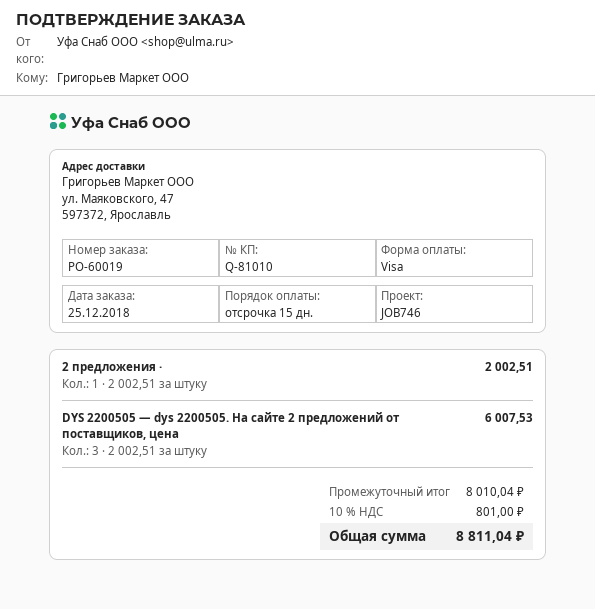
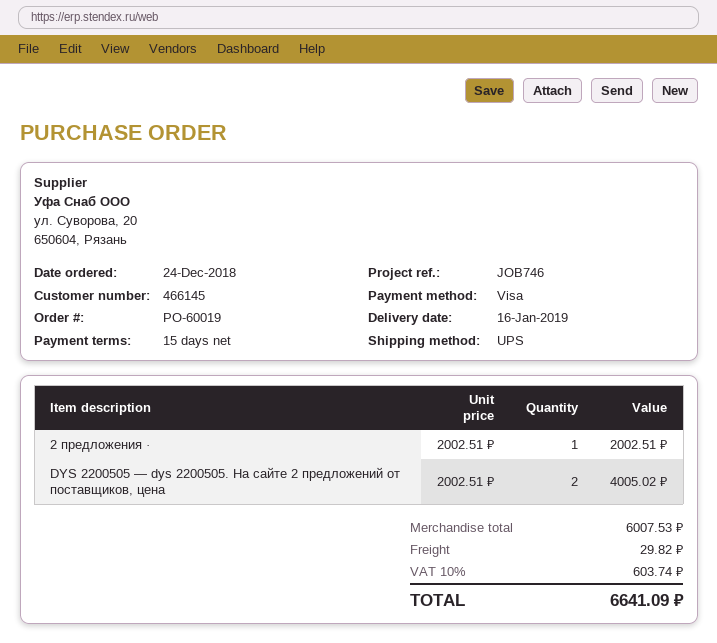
order date: 2018-12-25 -> 2018-12-24
DYS 2200505 — dys 2200505. На сайте 2 предложений от поставщиков, цена: 3 x 2002.51 = 6007.53 -> 2 x 2002.51 = 4005.02
subtotal: 8010.04 -> 6007.53
shipping: none -> 29.82
tax: 10% = 801.00 -> 10% = 603.74
total: 8811.04 -> 6641.09

